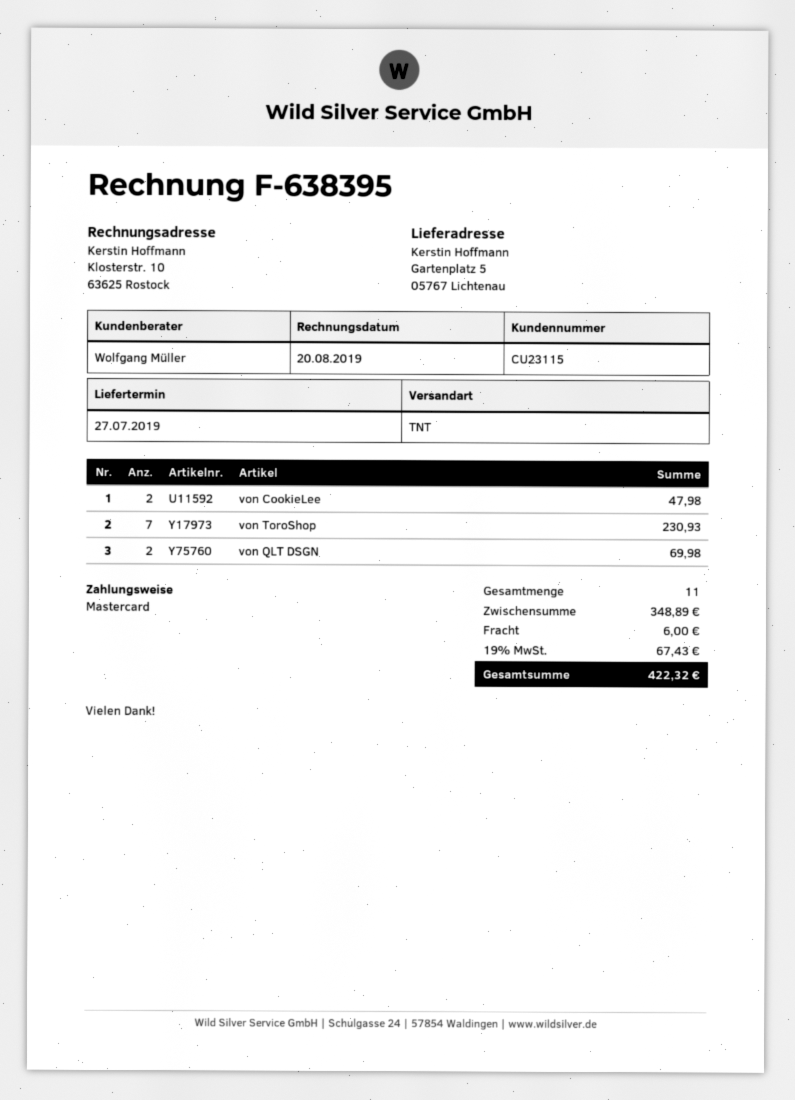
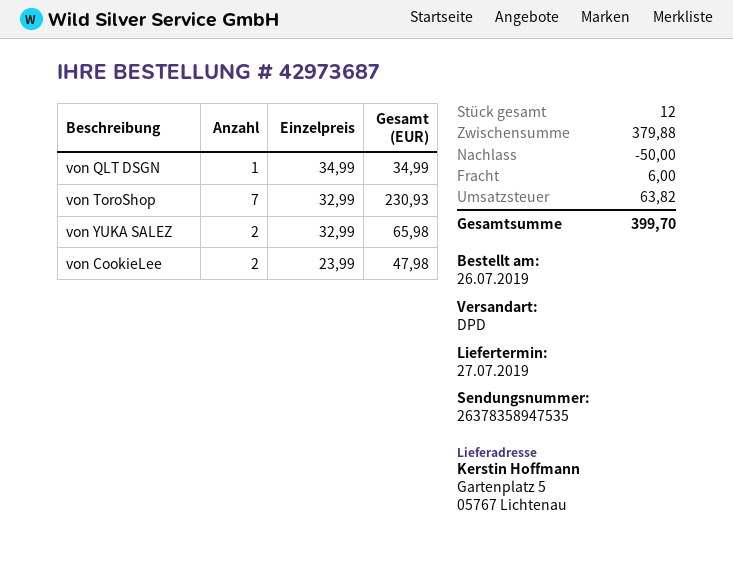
shipping method: TNT -> DPD
von QLT DSGN: 2 for 69.98 -> 1 for 34.99
von YUKA SALEZ: none -> 2 for 65.98
total quantity: 11 -> 12
subtotal: 348.89 -> 379.88
discount: none -> 50.00
tax: 67.43 -> 63.82
total: 422.32 -> 399.70

